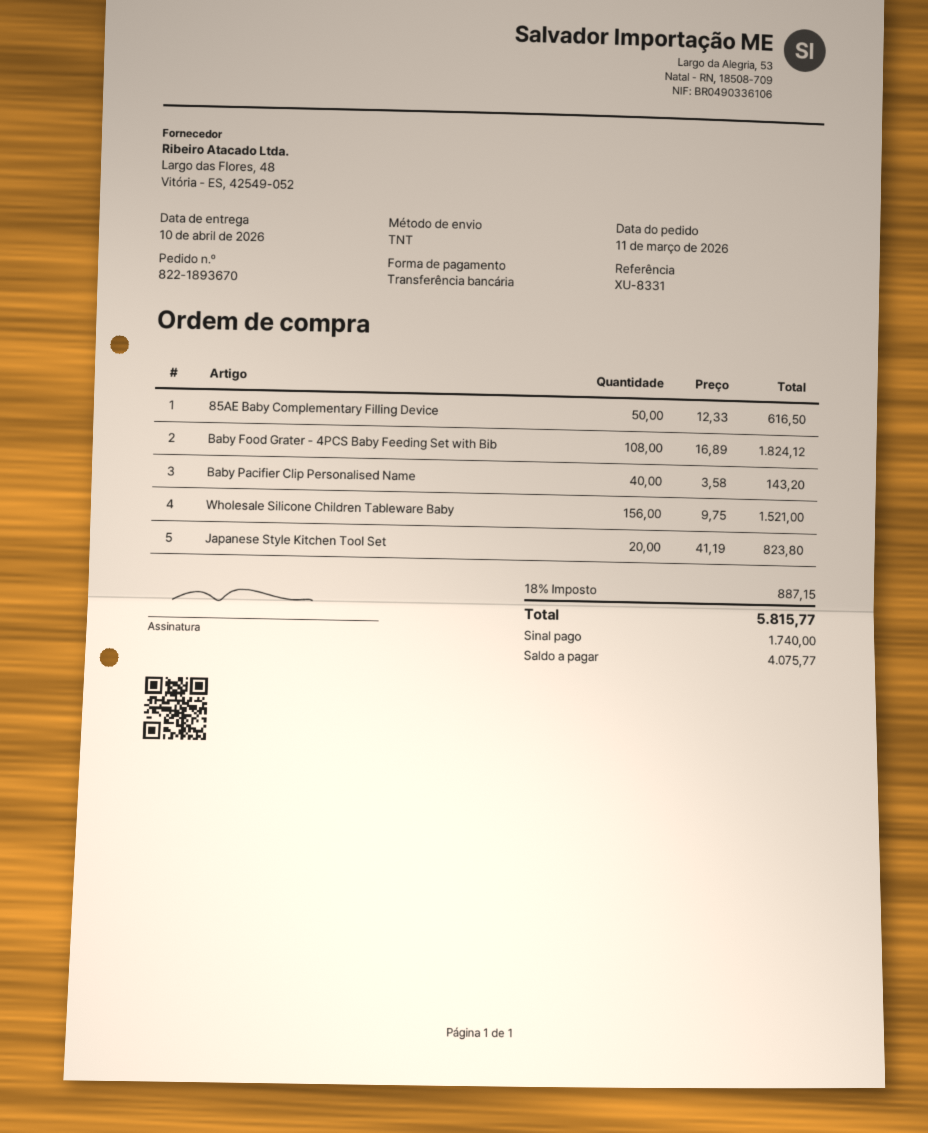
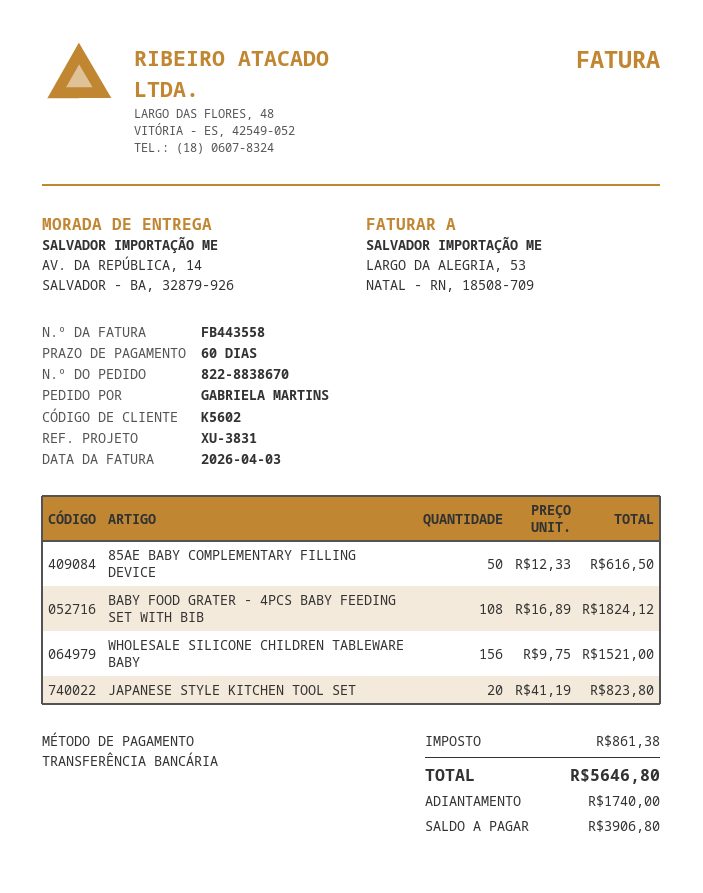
order number: 822-1893670 -> 822-8838670
reference: XU-8331 -> XU-3831
Baby Pacifier Clip Personalised Name: 40 x 3.58 = 143.20 -> none
tax: 887.15 -> 861.38
total: 5815.77 -> 5646.80
balance: 4075.77 -> 3906.80

